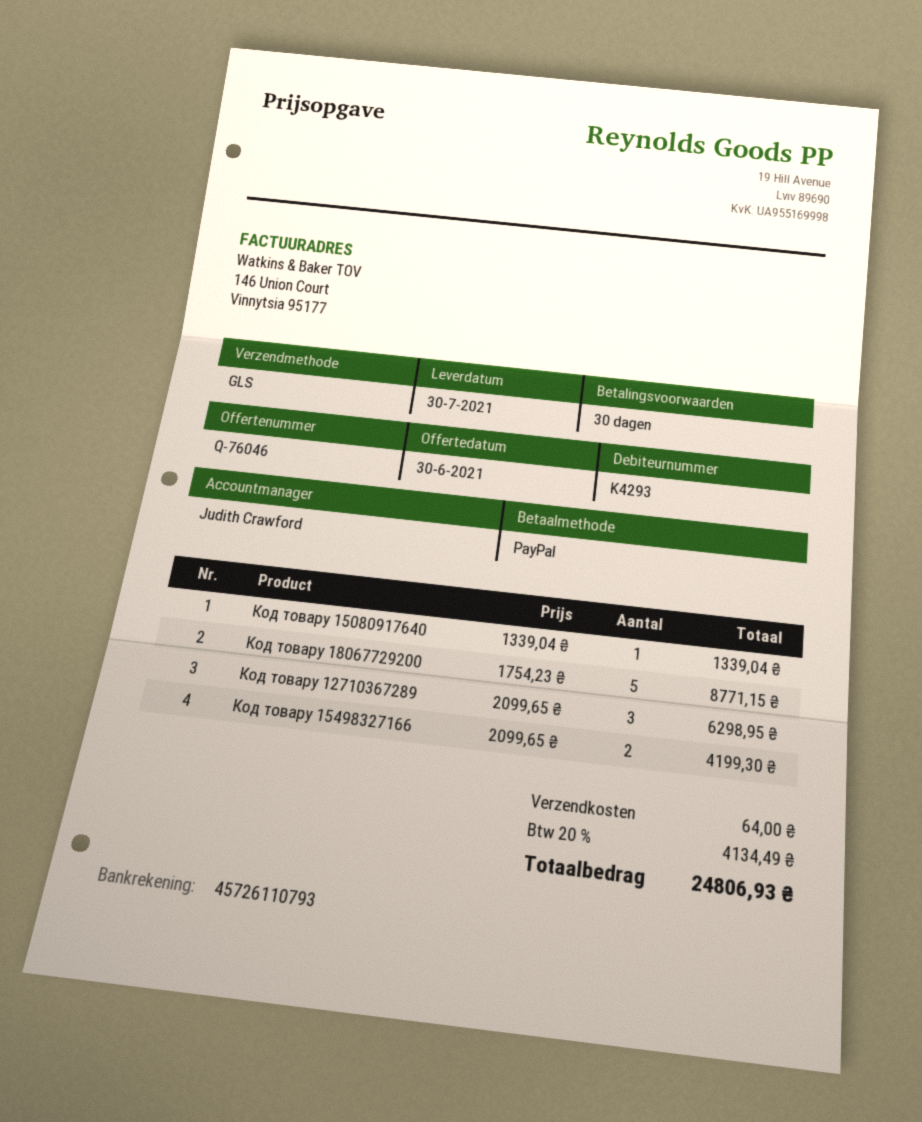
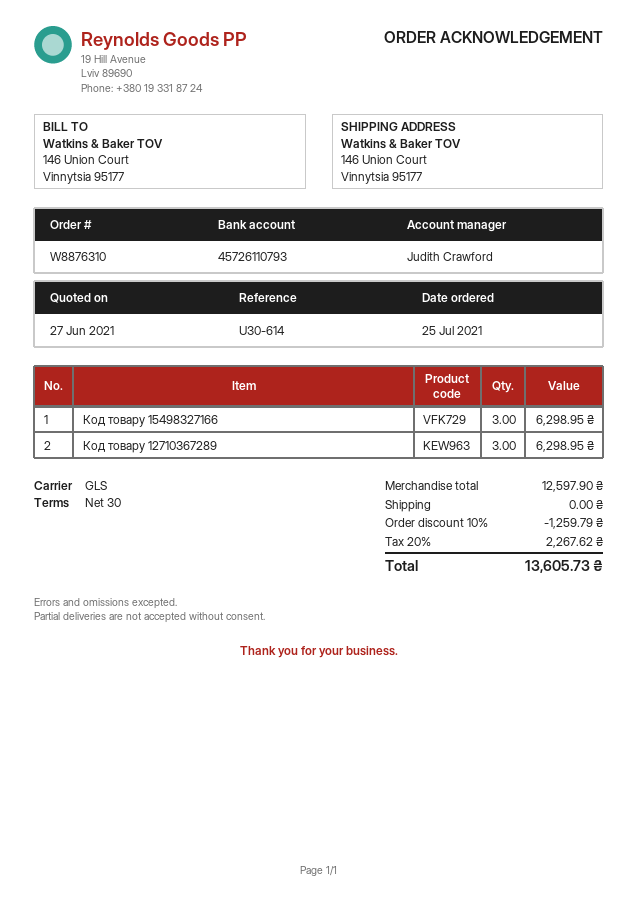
quote date: 2021-06-30 -> 2021-06-27
Код товару 15080917640: 1 for 1339.04 -> none
Код товару 18067729200: 5 for 8771.15 -> none
Код товару 15498327166: 2 for 4199.30 -> 3 for 6298.95
discount: none -> 10% = 1259.79
shipping: 64.00 -> 0.00
tax: 20% = 4134.49 -> 20% = 2267.62
total: 24806.93 -> 13605.73

